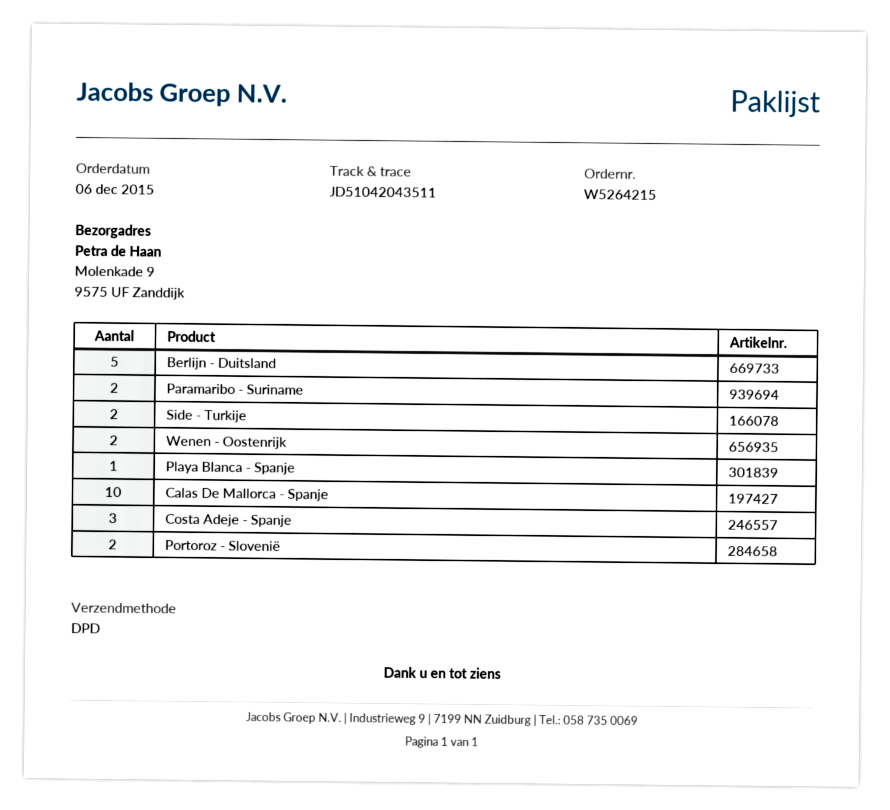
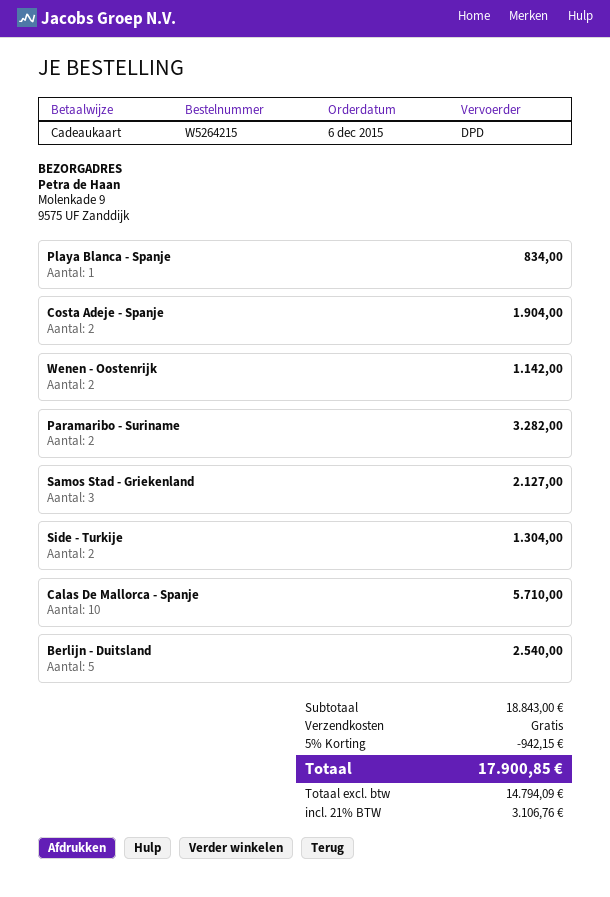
Costa Adeje - Spanje: 3 -> 2
Portoroz - Slovenië: 2 -> none
Samos Stad - Griekenland: none -> 3

